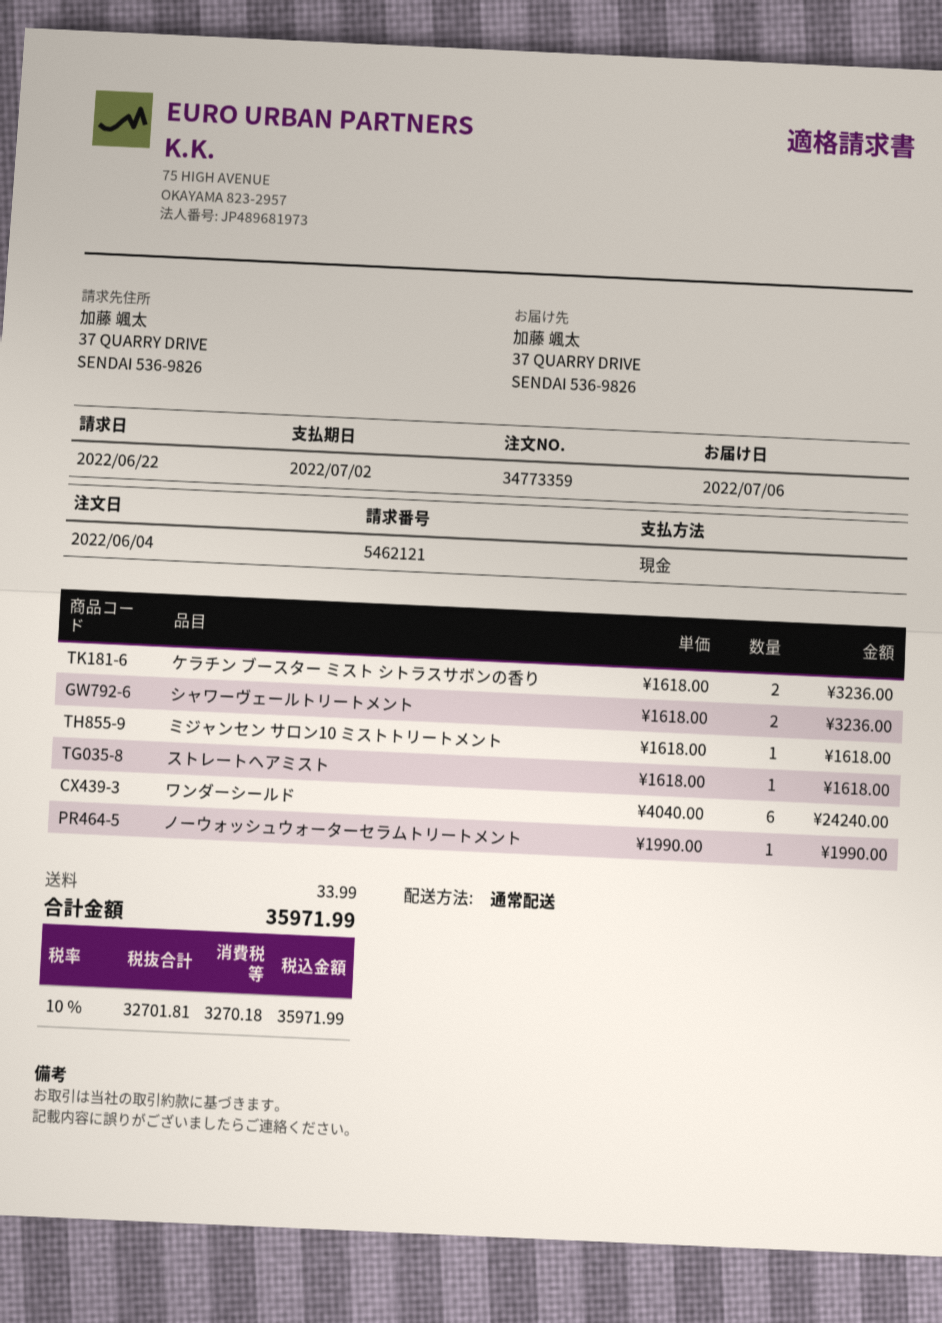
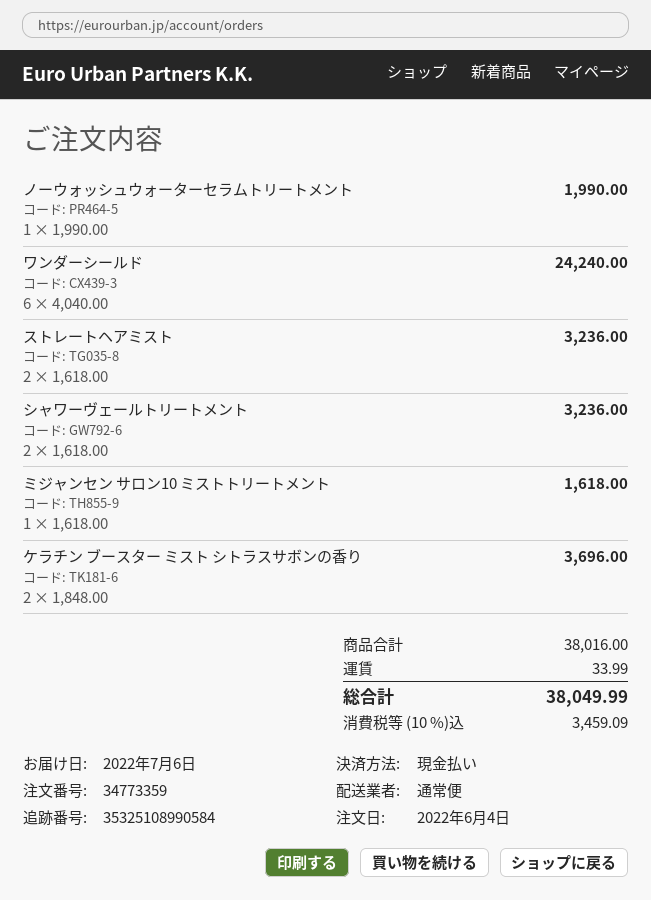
ケラチン ブースター ミスト シトラスサボンの香り: 2 x 1618.00 = 3236.00 -> 2 x 1848.00 = 3696.00
ストレートヘアミスト: 1 x 1618.00 = 1618.00 -> 2 x 1618.00 = 3236.00
tax: 10% = 3270.18 -> 10% = 3459.09
total: 35971.99 -> 38049.99

